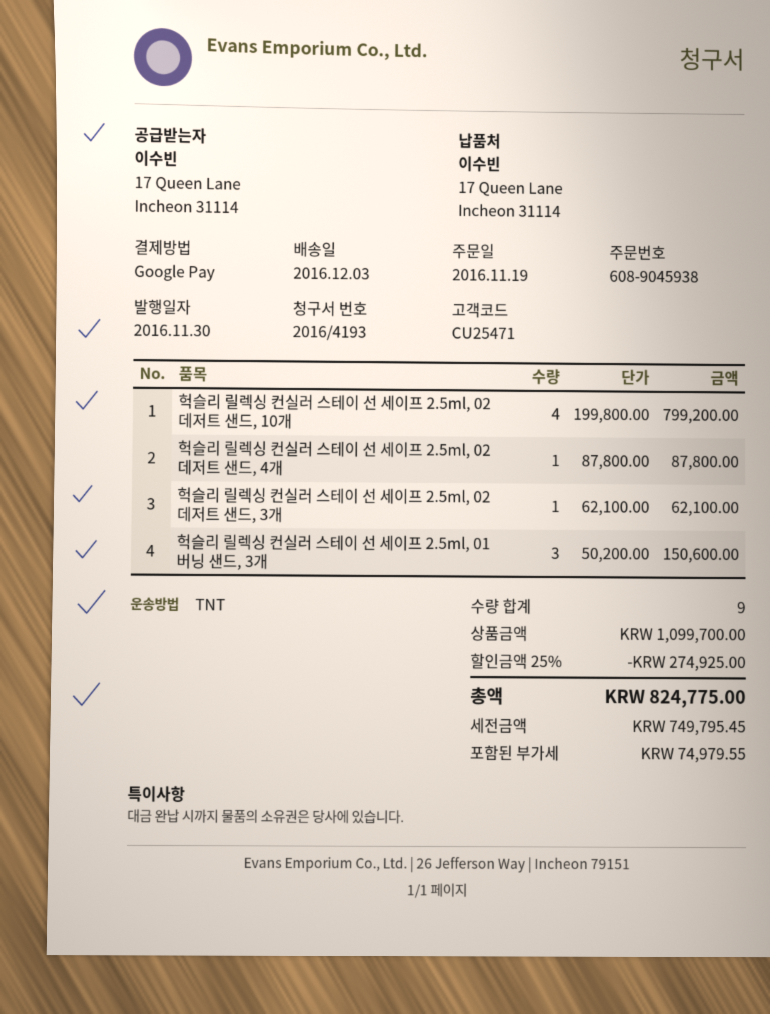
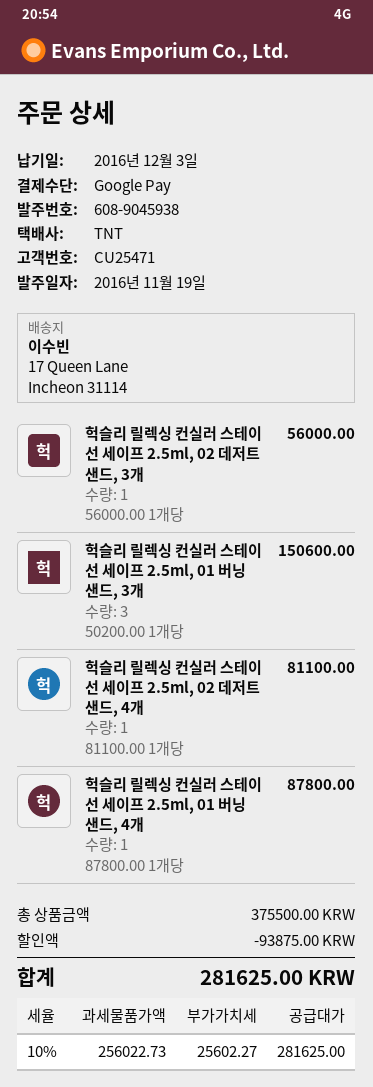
헉슬리 릴렉싱 컨실러 스테이 선 세이프 2.5ml, 02 데저트 샌드, 10개: 4 x 199800.00 = 799200.00 -> none
헉슬리 릴렉싱 컨실러 스테이 선 세이프 2.5ml, 02 데저트 샌드, 4개: 1 x 87800.00 = 87800.00 -> 1 x 81100.00 = 81100.00
헉슬리 릴렉싱 컨실러 스테이 선 세이프 2.5ml, 02 데저트 샌드, 3개: 1 x 62100.00 = 62100.00 -> 1 x 56000.00 = 56000.00
헉슬리 릴렉싱 컨실러 스테이 선 세이프 2.5ml, 01 버닝 샌드, 4개: none -> 1 x 87800.00 = 87800.00
subtotal: 1099700.00 -> 375500.00
discount: 274925.00 -> 93875.00
net: 749795.45 -> 256022.73
tax: 74979.55 -> 25602.27
total: 824775.00 -> 281625.00

